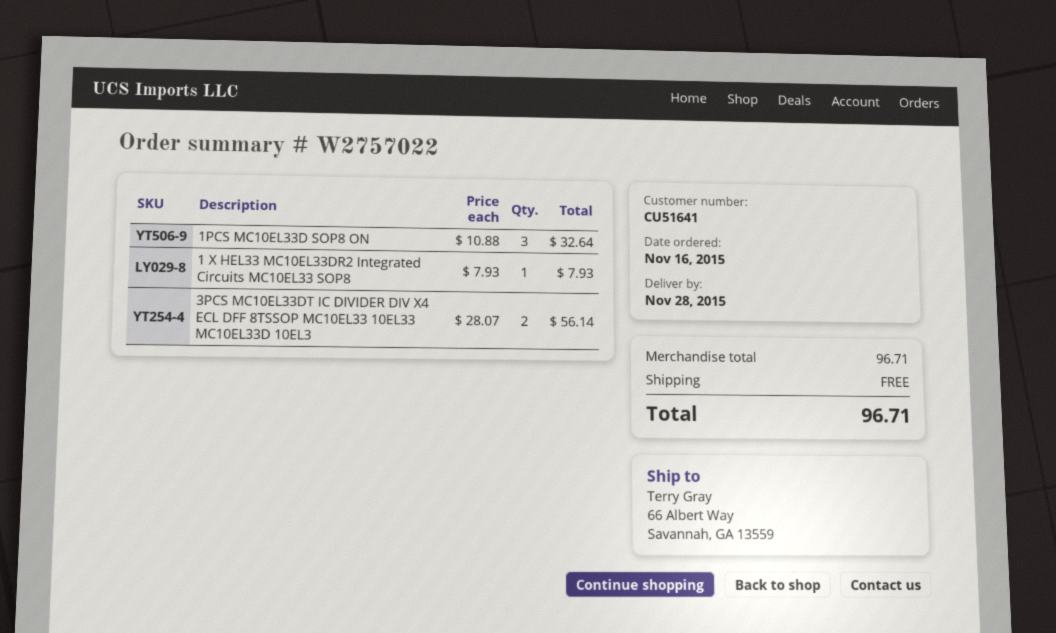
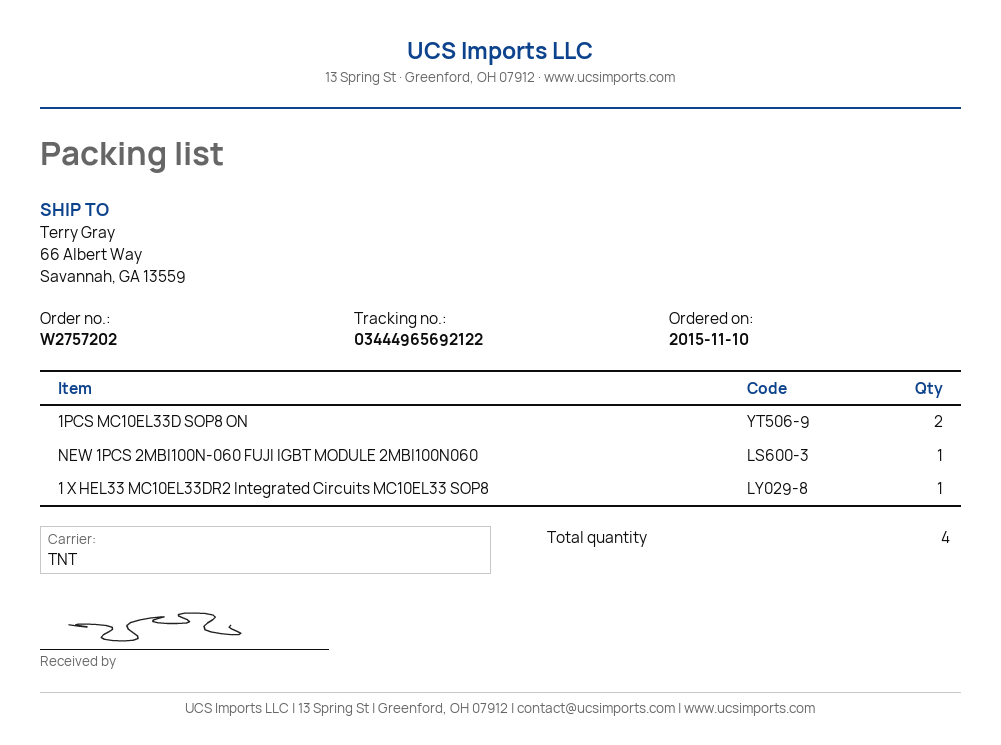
order number: W2757022 -> W2757202
order date: 2015-11-16 -> 2015-11-10
1PCS MC10EL33D SOP8 ON: 3 -> 2
3PCS MC10EL33DT IC DIVIDER DIV X4 ECL DFF 8TSSOP MC10EL33 10EL33 MC10EL33D 10EL3: 2 -> none
NEW 1PCS 2MBI100N-060 FUJI IGBT MODULE 2MBI100N060: none -> 1

